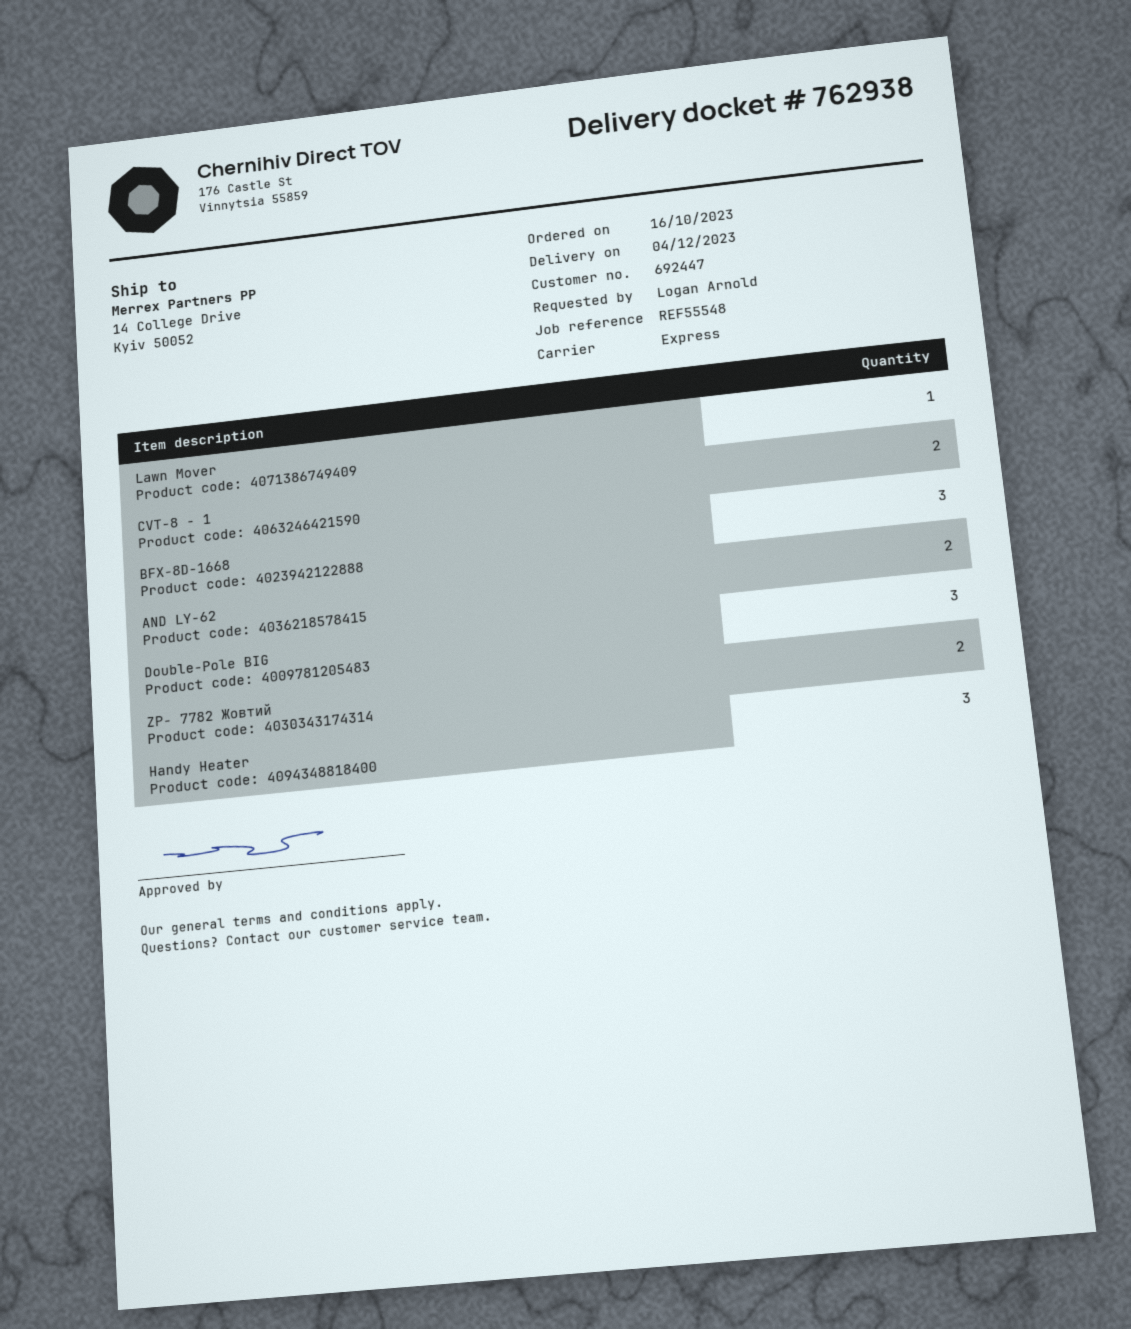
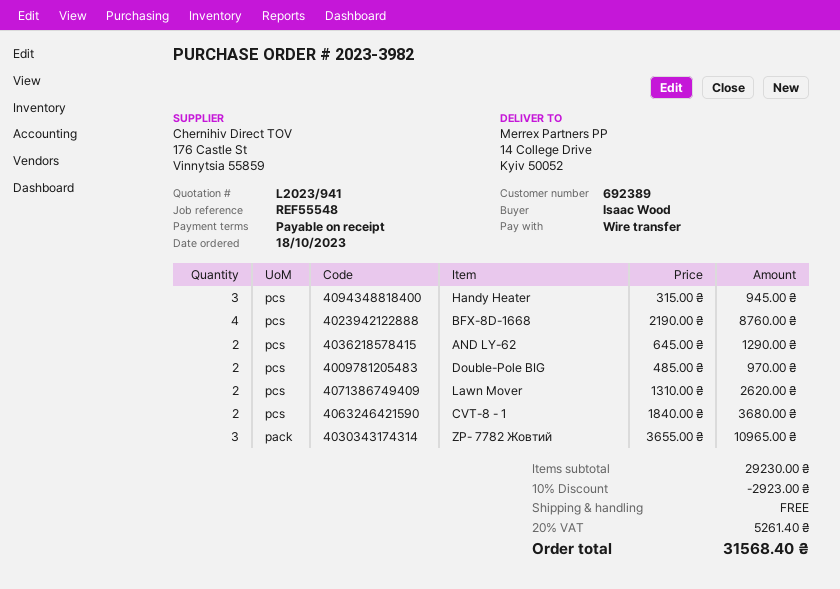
order date: 2023-10-16 -> 2023-10-18
customer number: 692447 -> 692389
ordered by: Logan Arnold -> Isaac Wood
Lawn Mover: 1 -> 2
BFX-8D-1668: 3 -> 4
Double-Pole BIG: 3 -> 2
ZP- 7782 Жовтий: 2 -> 3

